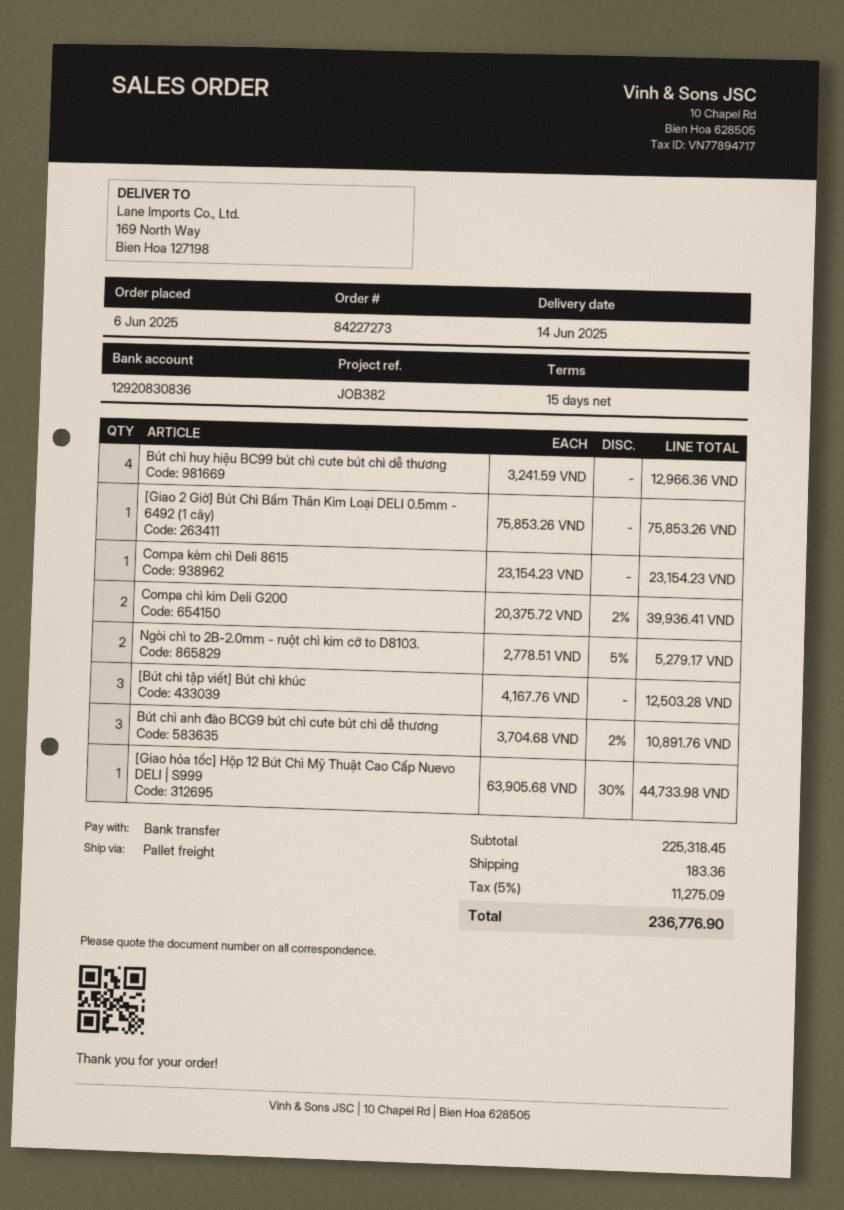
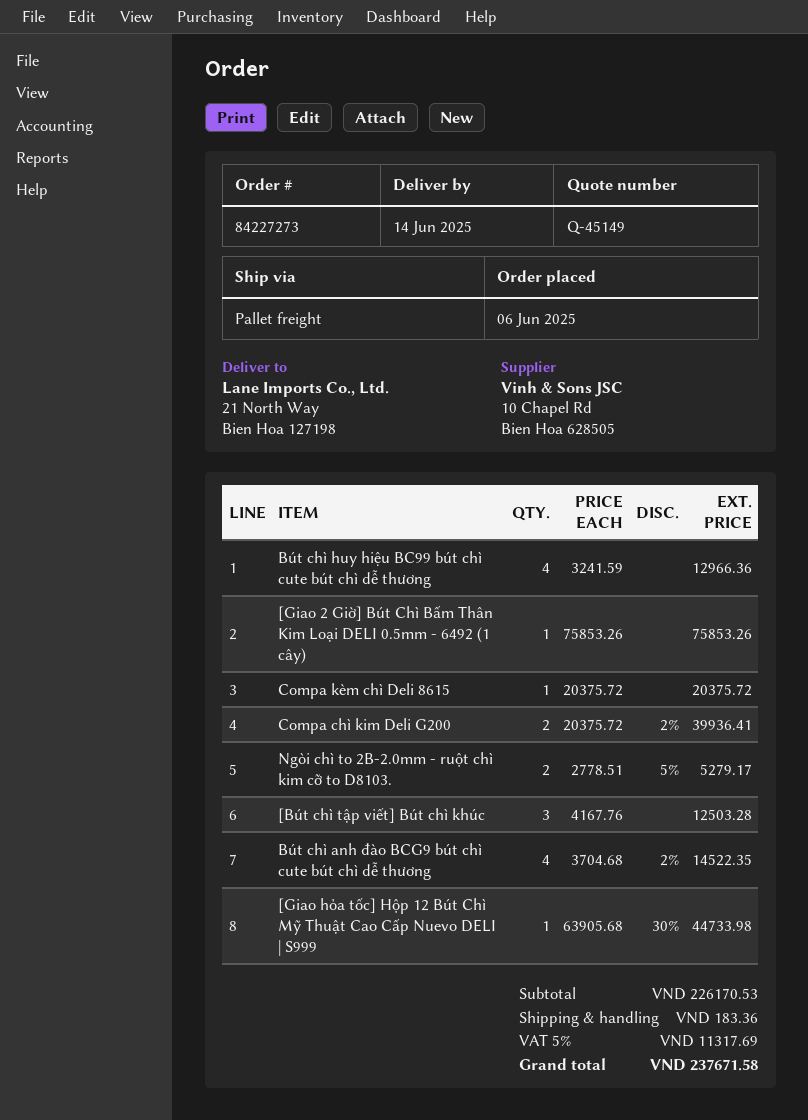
ship to: 169 North Way, Bien Hoa 127198 -> 21 North Way, Bien Hoa 127198
Compa kèm chì Deli 8615: 1 x 23154.23 = 23154.23 -> 1 x 20375.72 = 20375.72
Bút chì anh đào BCG9 bút chì cute bút chì dễ thương: 3 x 3704.68 - 2% = 10891.76 -> 4 x 3704.68 - 2% = 14522.35
subtotal: 225318.45 -> 226170.53
tax: 5% = 11275.09 -> 5% = 11317.69
total: 236776.90 -> 237671.58

